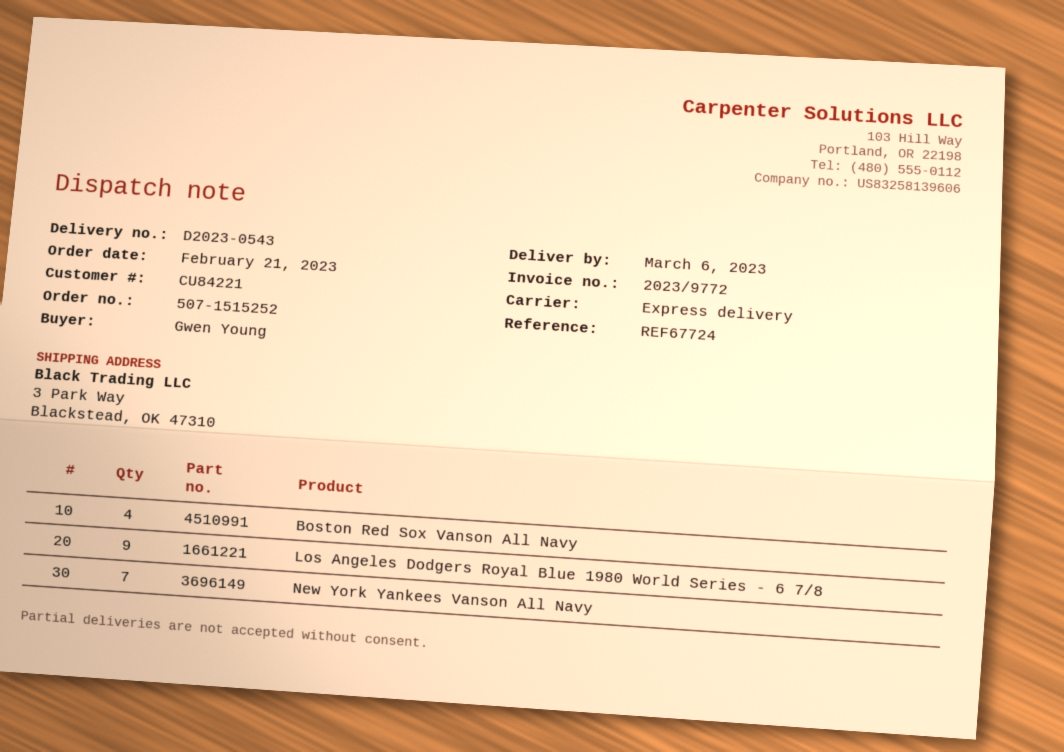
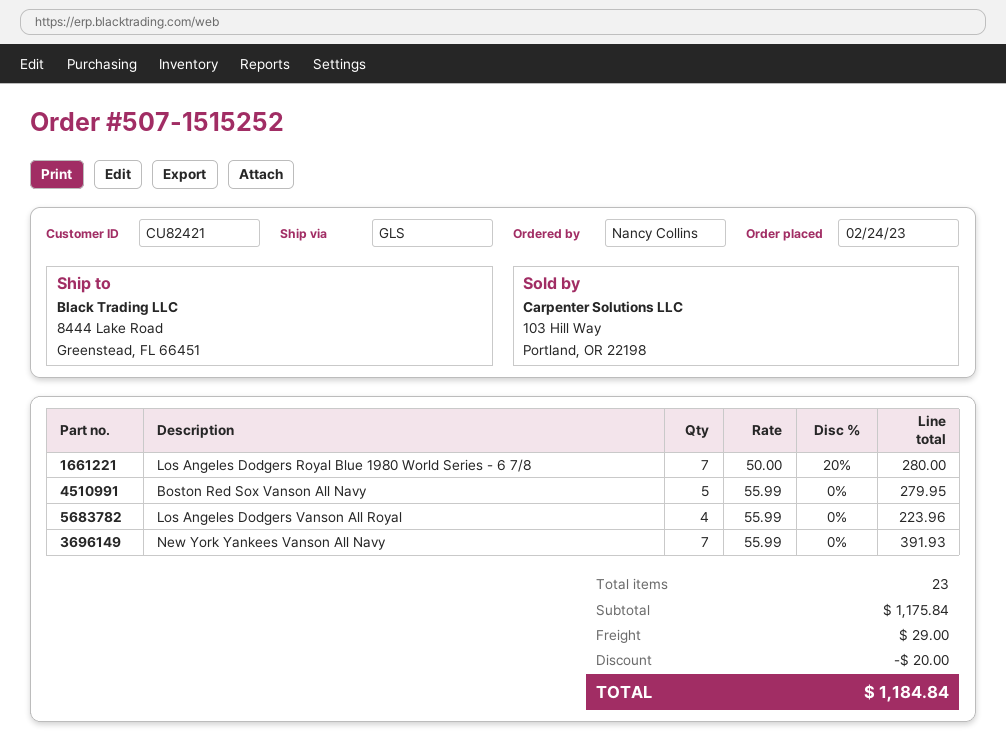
order date: 2023-02-21 -> 2023-02-24
customer number: CU84221 -> CU82421
ordered by: Gwen Young -> Nancy Collins
shipping method: express -> GLS
ship to: 3 Park Way, Blackstead, OK 47310 -> 8444 Lake Road, Greenstead, FL 66451
Boston Red Sox Vanson All Navy: 4 -> 5
Los Angeles Dodgers Royal Blue 1980 World Series - 6 7/8: 9 -> 7
Los Angeles Dodgers Vanson All Royal: none -> 4

